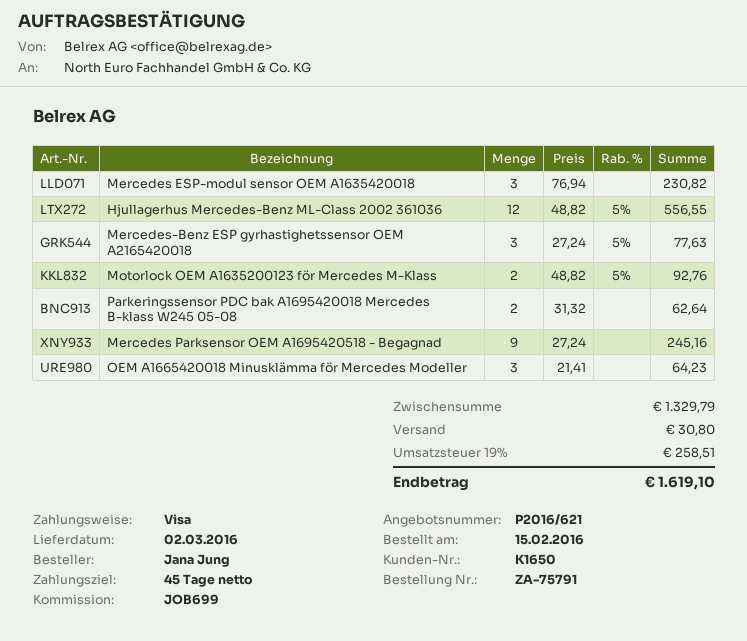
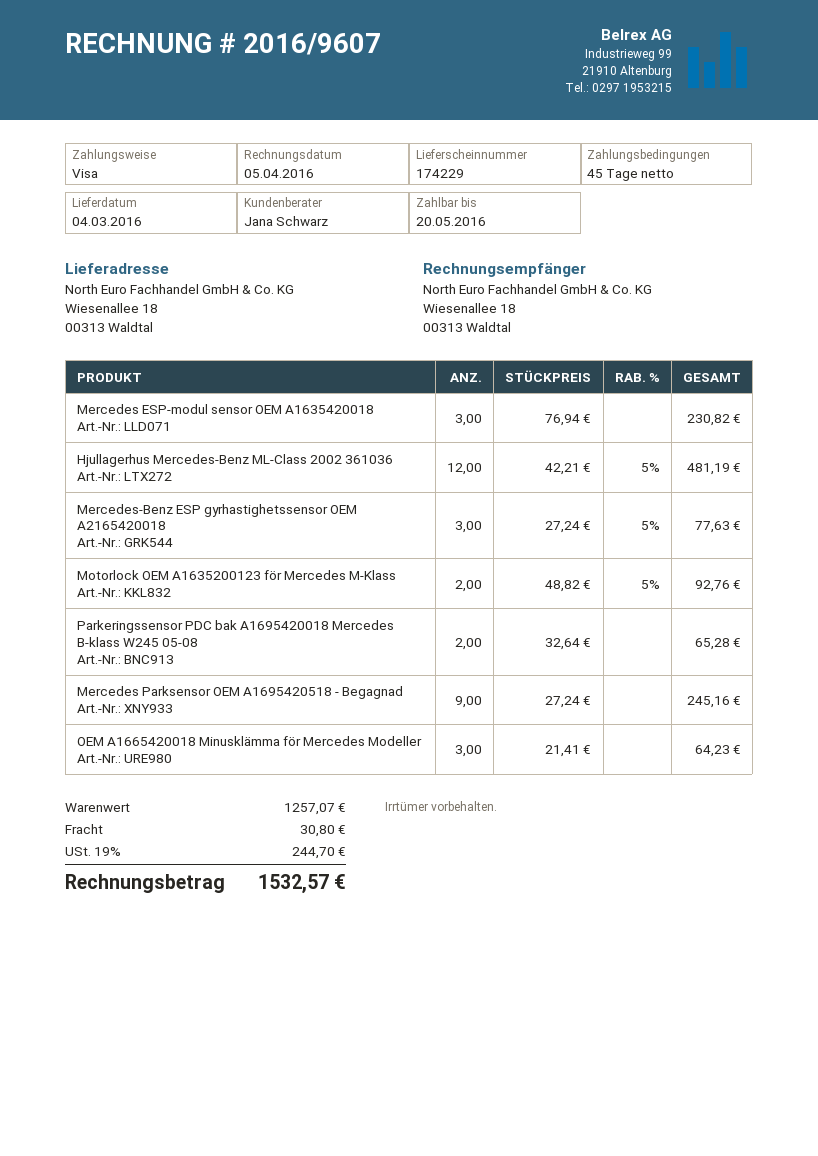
delivery date: 2016-03-02 -> 2016-03-04
Hjullagerhus Mercedes-Benz ML-Class 2002 361036: 12 x 48.82 - 5% = 556.55 -> 12 x 42.21 - 5% = 481.19
Parkeringssensor PDC bak A1695420018 Mercedes B-klass W245 05-08: 2 x 31.32 = 62.64 -> 2 x 32.64 = 65.28
subtotal: 1329.79 -> 1257.07
tax: 19% = 258.51 -> 19% = 244.70
total: 1619.10 -> 1532.57

